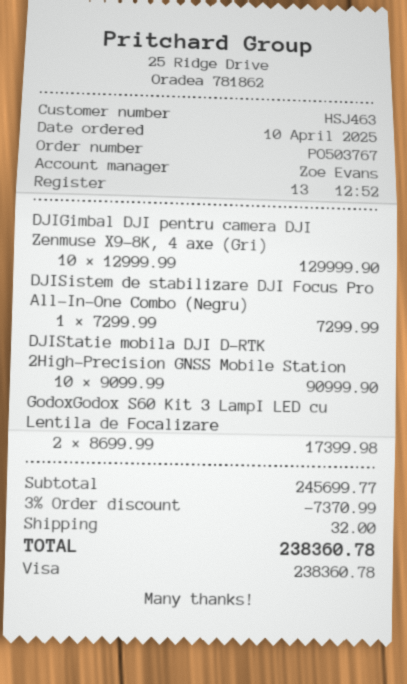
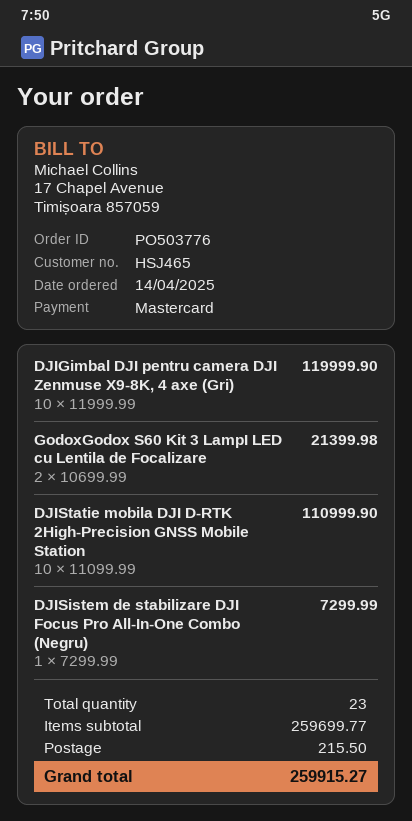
order number: PO503767 -> PO503776
order date: 2025-04-10 -> 2025-04-14
customer number: HSJ463 -> HSJ465
payment method: Visa -> Mastercard
DJIGimbal DJI pentru camera DJI Zenmuse X9-8K, 4 axe (Gri): 10 x 12999.99 = 129999.90 -> 10 x 11999.99 = 119999.90
DJIStatie mobila DJI D-RTK 2High-Precision GNSS Mobile Station: 10 x 9099.99 = 90999.90 -> 10 x 11099.99 = 110999.90
GodoxGodox S60 Kit 3 LampI LED cu Lentila de Focalizare: 2 x 8699.99 = 17399.98 -> 2 x 10699.99 = 21399.98
subtotal: 245699.77 -> 259699.77
discount: 3% = 7370.99 -> none
shipping: 32.00 -> 215.50
total: 238360.78 -> 259915.27

